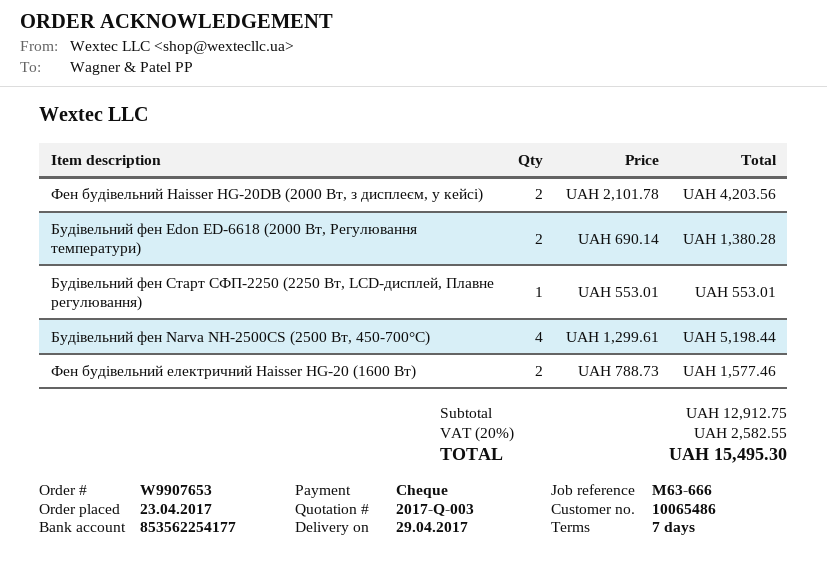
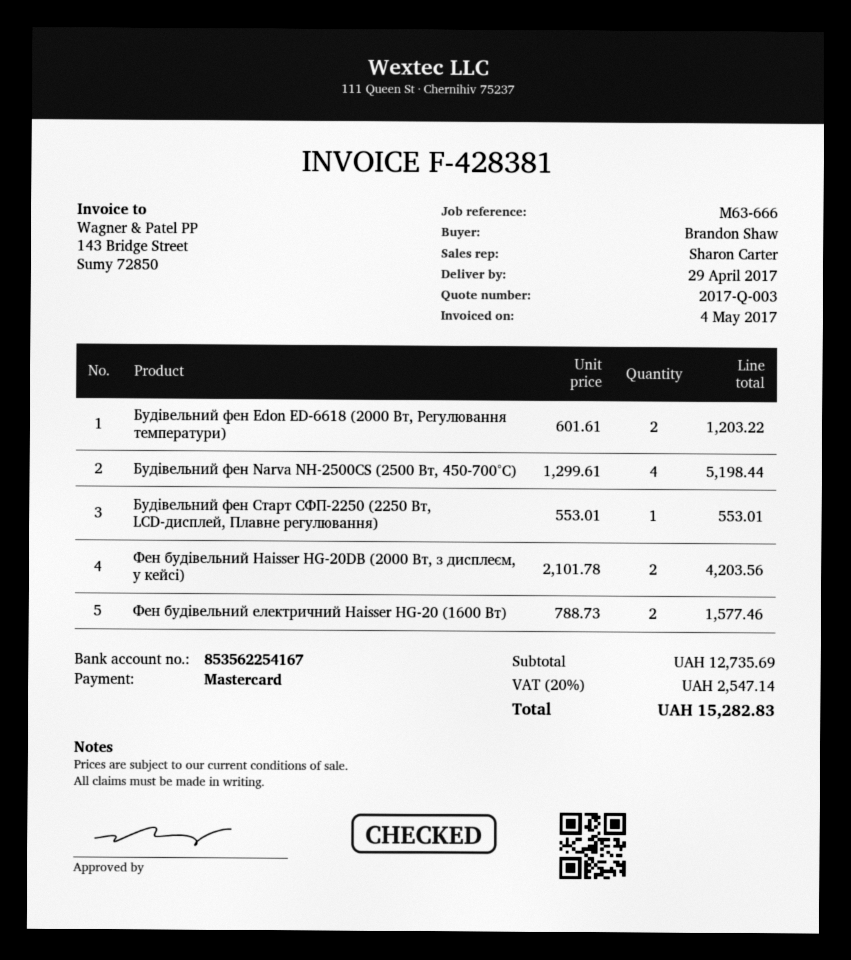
payment method: cheque -> Mastercard
bank account: 853562254177 -> 853562254167
Будівельний фен Edon ED-6618 (2000 Вт, Регулювання температури): 2 x 690.14 = 1380.28 -> 2 x 601.61 = 1203.22
subtotal: 12912.75 -> 12735.69
tax: 20% = 2582.55 -> 20% = 2547.14
total: 15495.30 -> 15282.83

